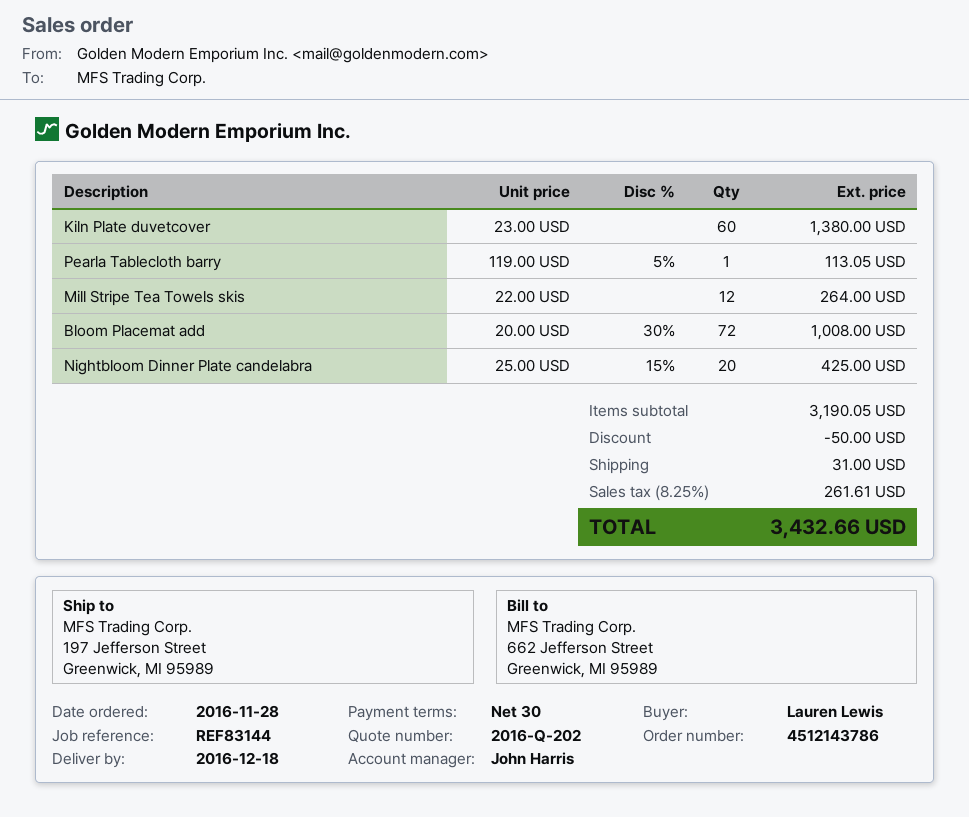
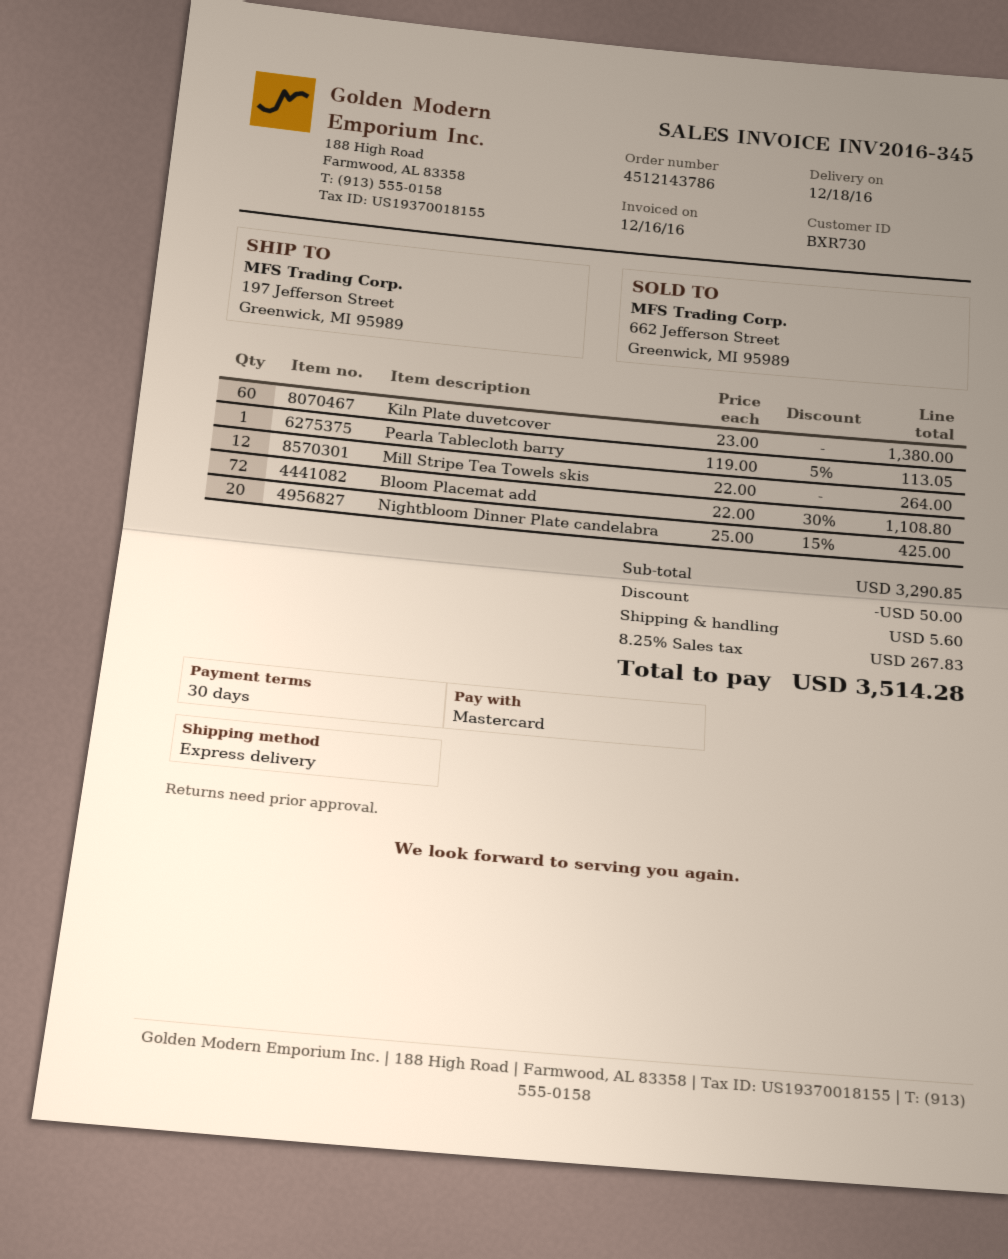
Bloom Placemat add: 72 x 20.00 - 30% = 1008.00 -> 72 x 22.00 - 30% = 1108.80
subtotal: 3190.05 -> 3290.85
shipping: 31.00 -> 5.60
tax: 8.25% = 261.61 -> 8.25% = 267.83
total: 3432.66 -> 3514.28

